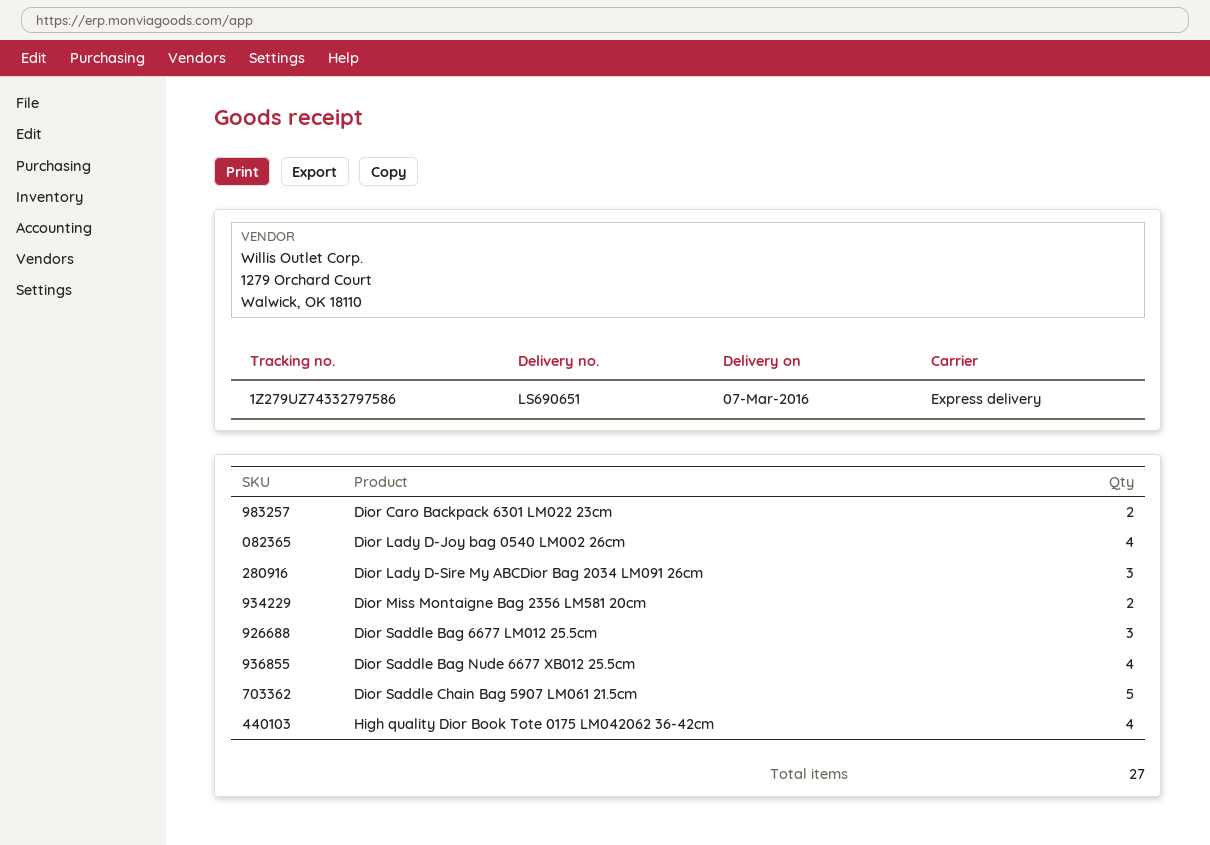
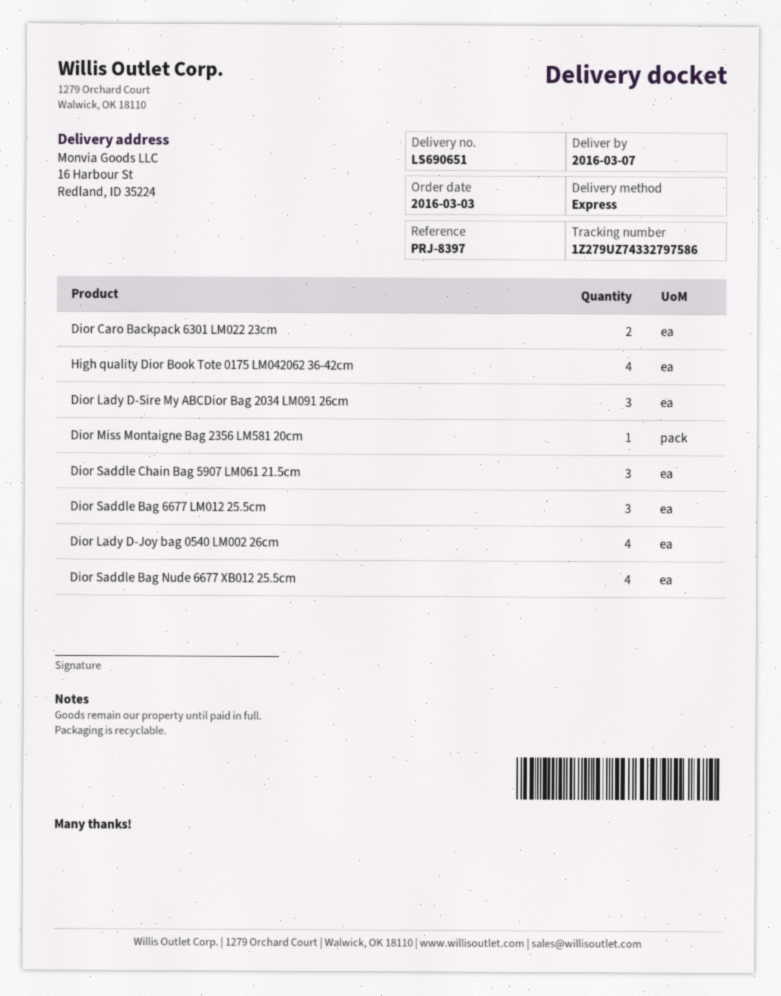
Dior Miss Montaigne Bag 2356 LM581 20cm: 2 -> 1
Dior Saddle Chain Bag 5907 LM061 21.5cm: 5 -> 3

